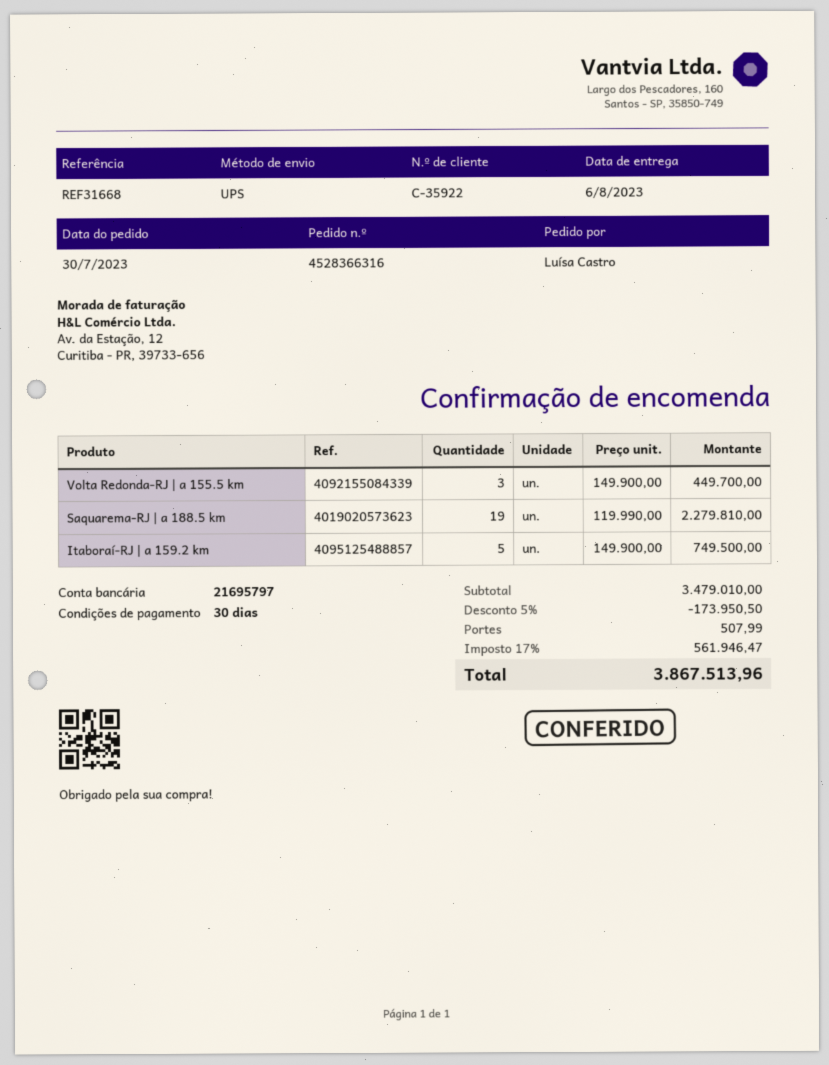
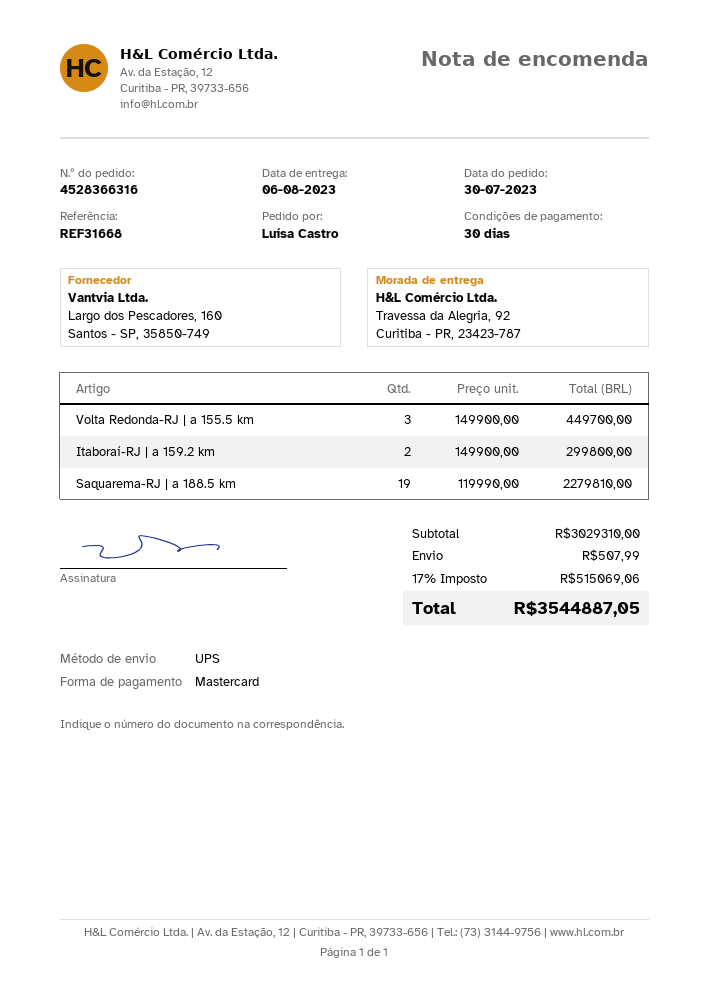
Itaboraí-RJ | a 159.2 km: 5 x 149900.00 = 749500.00 -> 2 x 149900.00 = 299800.00
subtotal: 3479010.00 -> 3029310.00
discount: 5% = 173950.50 -> none
tax: 17% = 561946.47 -> 17% = 515069.06
total: 3867513.96 -> 3544887.05

